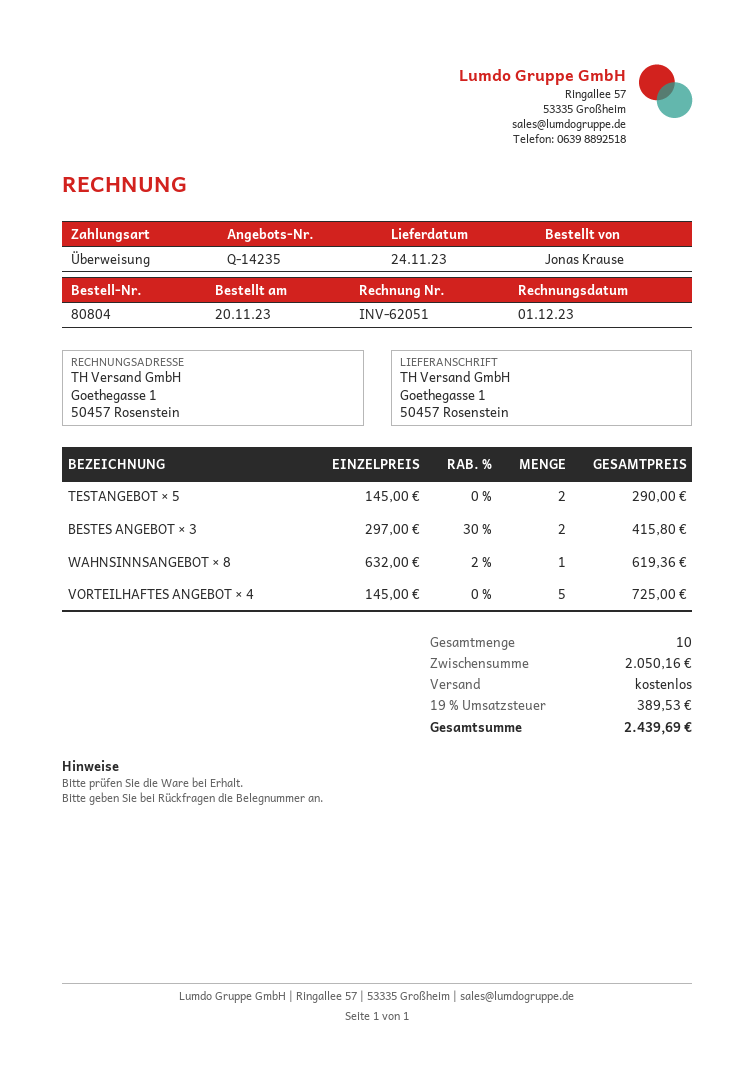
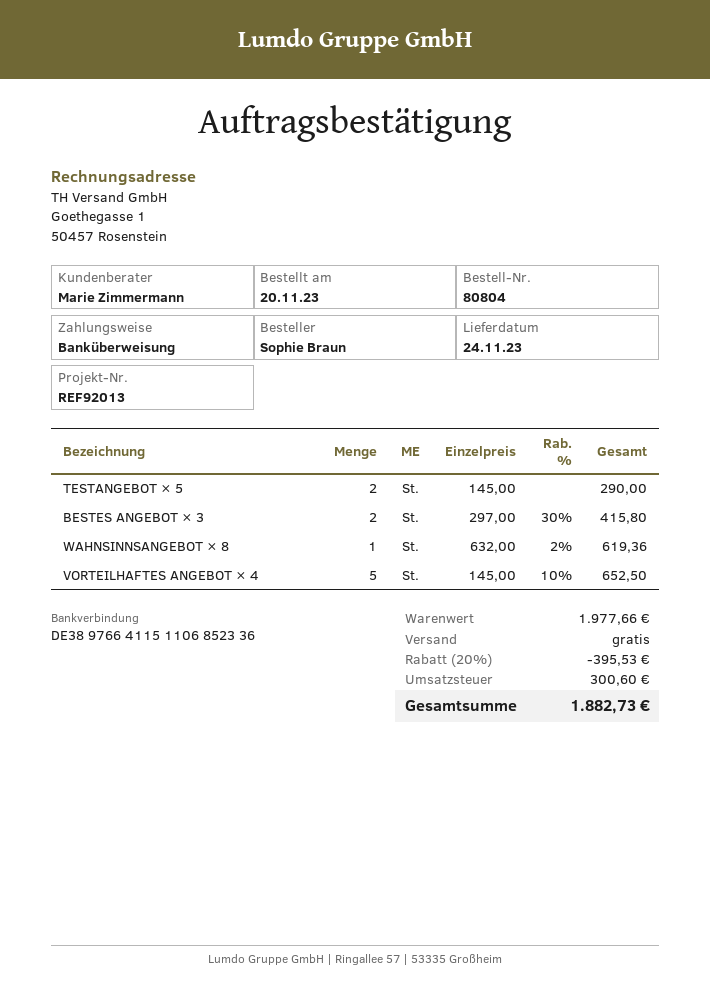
ordered by: Jonas Krause -> Sophie Braun
VORTEILHAFTES ANGEBOT × 4: 5 x 145.00 = 725.00 -> 5 x 145.00 - 10% = 652.50
subtotal: 2050.16 -> 1977.66
discount: none -> 20% = 395.53
tax: 389.53 -> 300.60
total: 2439.69 -> 1882.73

